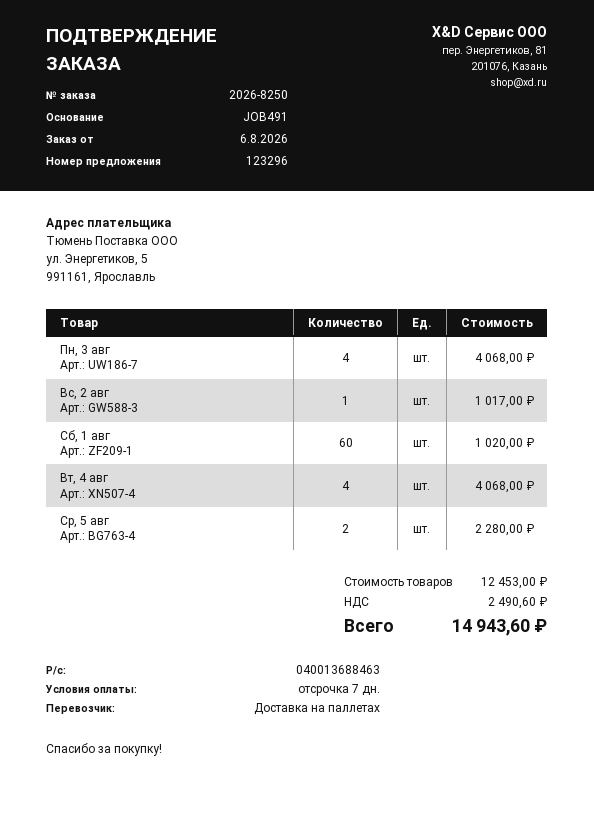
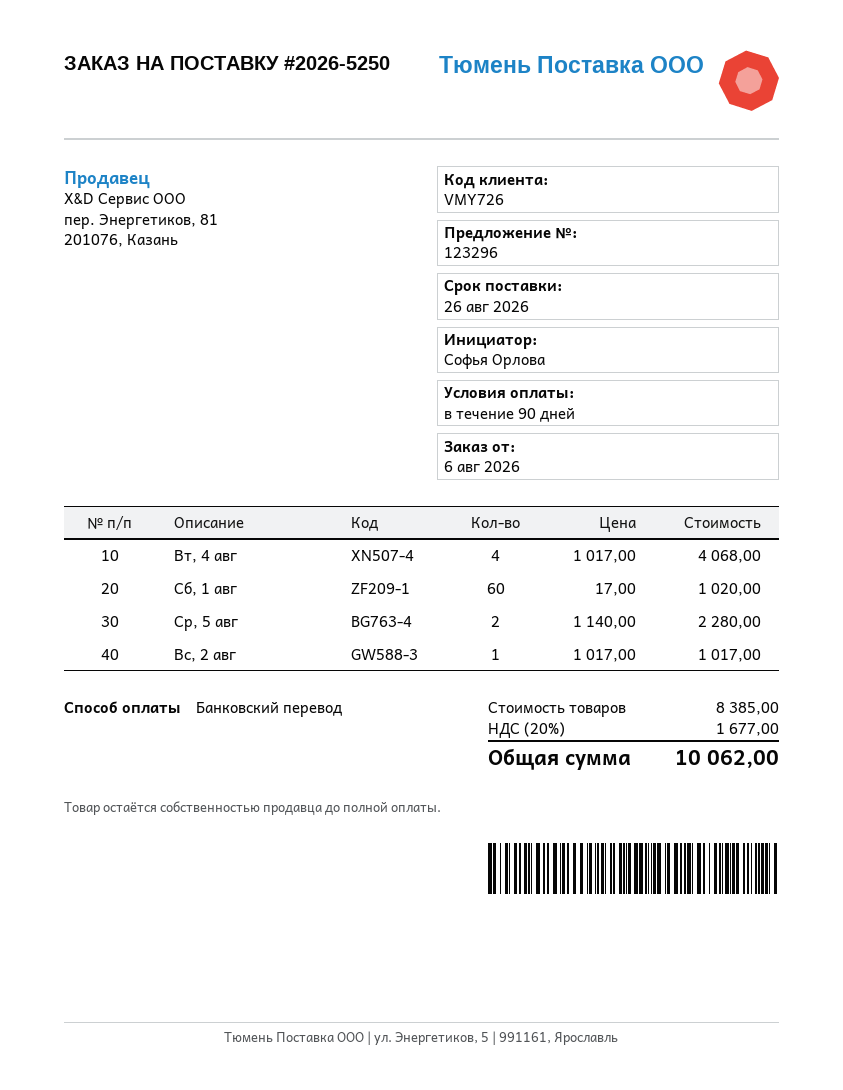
order number: 2026-8250 -> 2026-5250
payment terms: 7 days -> 90 days
Пн, 3 авг: 4 for 4068.00 -> none
subtotal: 12453.00 -> 8385.00
tax: 2490.60 -> 1677.00
total: 14943.60 -> 10062.00

